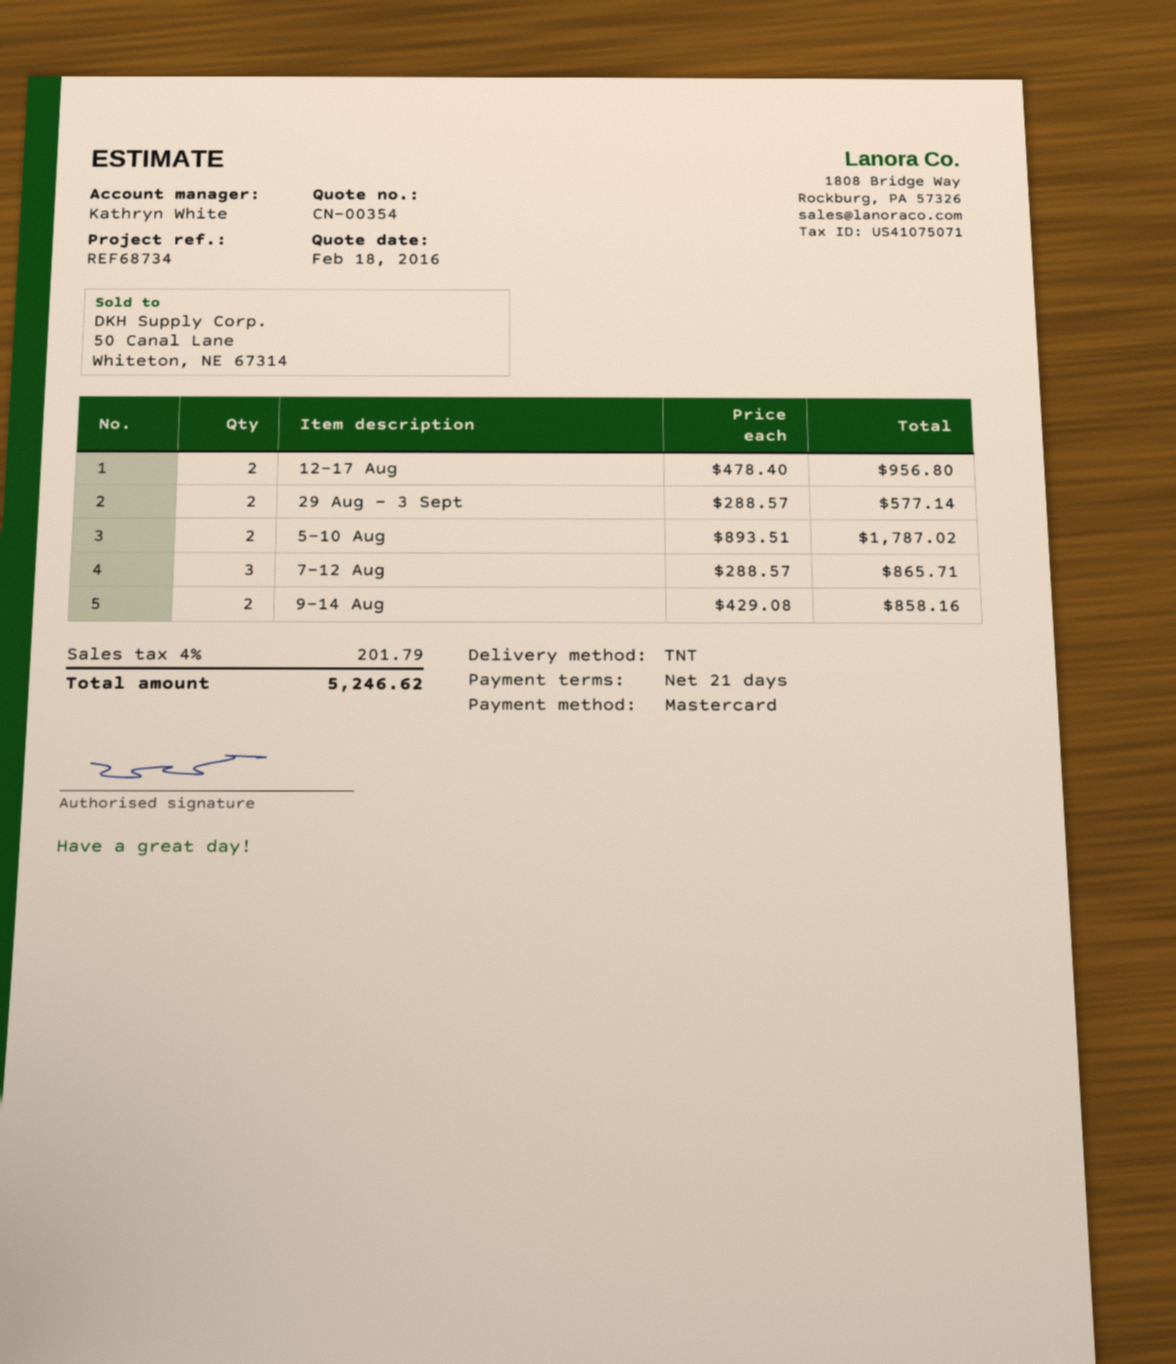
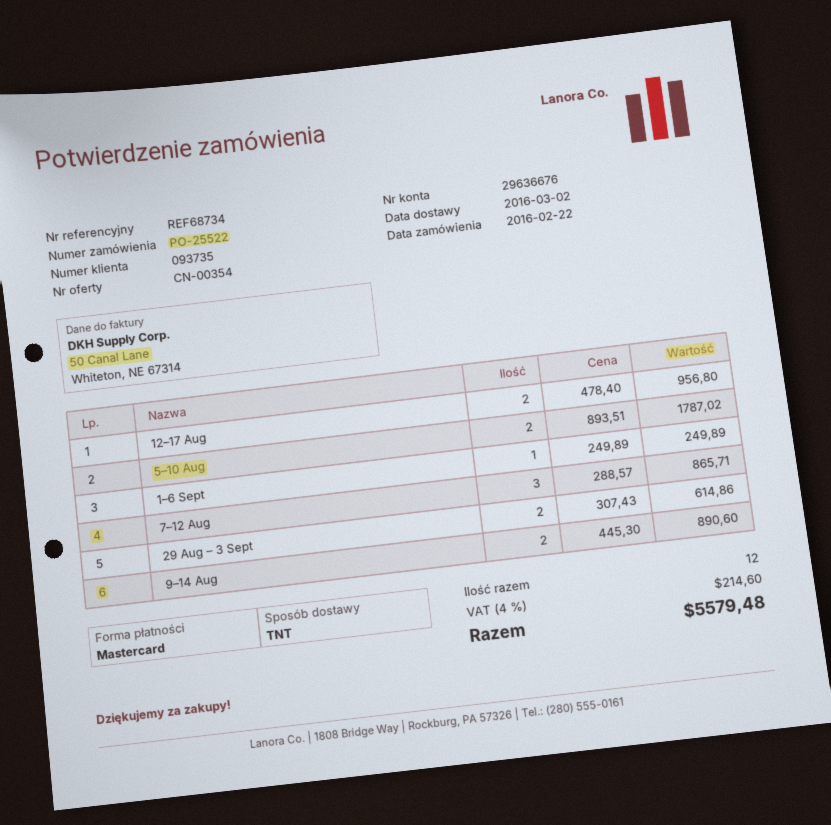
29 Aug – 3 Sept: 2 x 288.57 = 577.14 -> 2 x 307.43 = 614.86
9–14 Aug: 2 x 429.08 = 858.16 -> 2 x 445.30 = 890.60
1–6 Sept: none -> 1 x 249.89 = 249.89
tax: 4% = 201.79 -> 4% = 214.60
total: 5246.62 -> 5579.48

